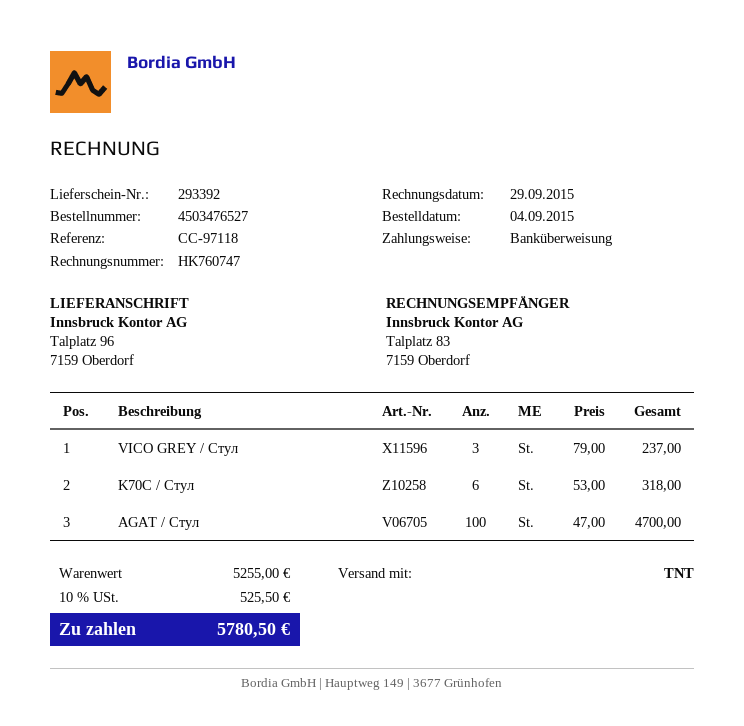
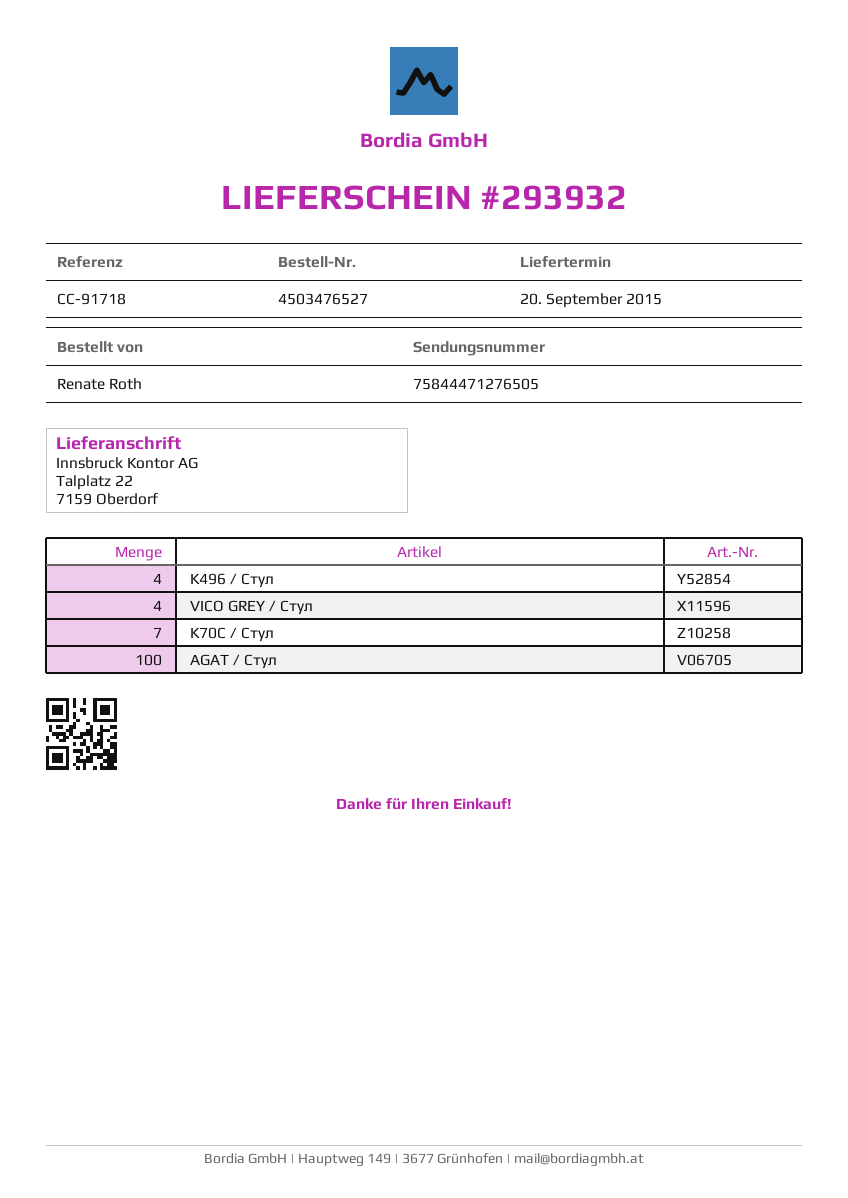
delivery note number: 293392 -> 293932
reference: CC-97118 -> CC-91718
ship to: Talplatz 96, 7159 Oberdorf -> Talplatz 22, 7159 Oberdorf
VICO GREY / Стул: 3 -> 4
K70C / Стул: 6 -> 7
K496 / Стул: none -> 4

